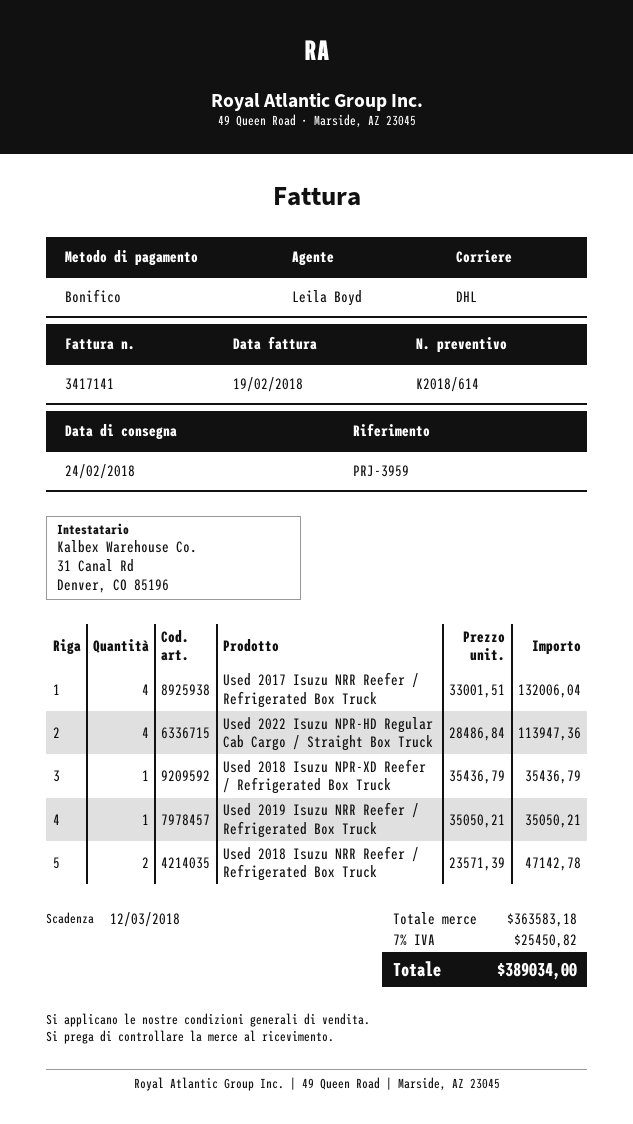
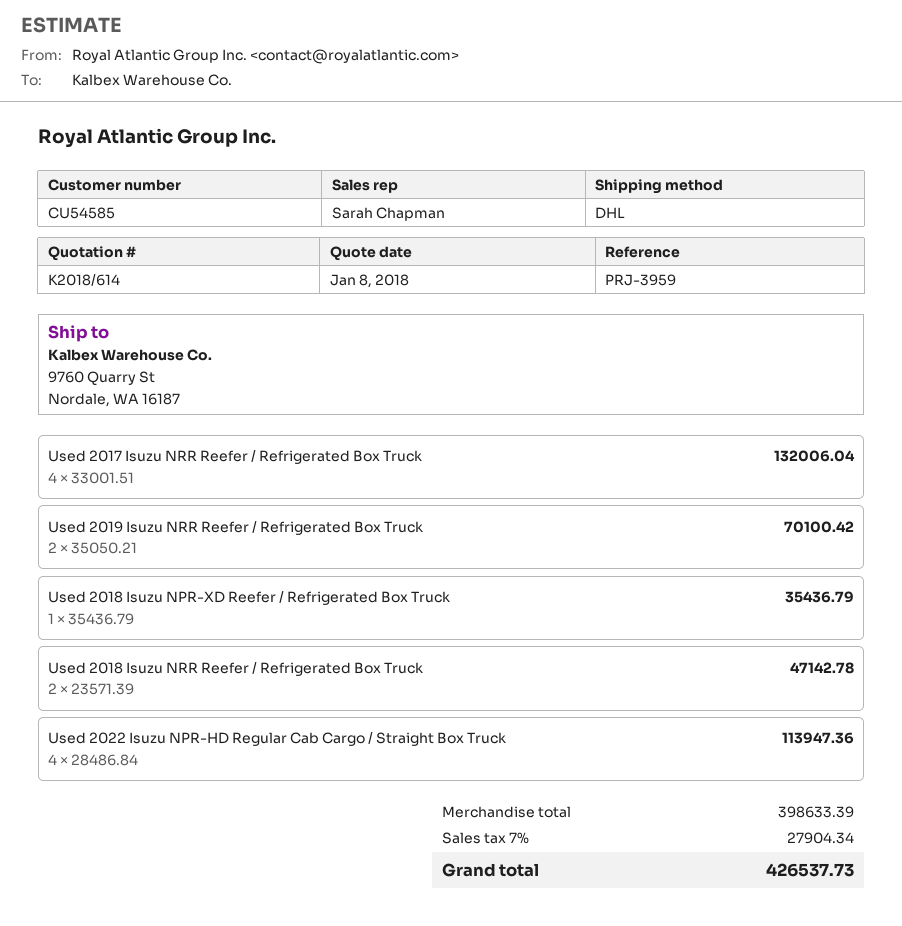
sales rep: Leila Boyd -> Sarah Chapman
Used 2019 Isuzu NRR Reefer / Refrigerated Box Truck: 1 x 35050.21 = 35050.21 -> 2 x 35050.21 = 70100.42
subtotal: 363583.18 -> 398633.39
tax: 7% = 25450.82 -> 7% = 27904.34
total: 389034.00 -> 426537.73

